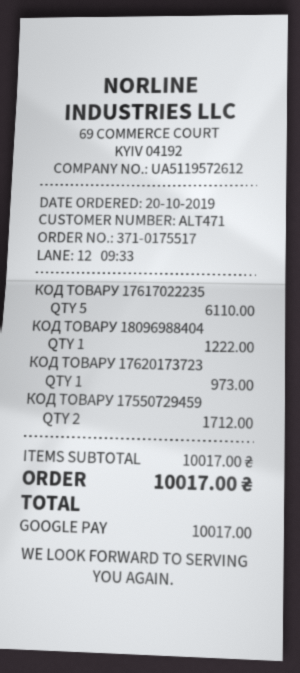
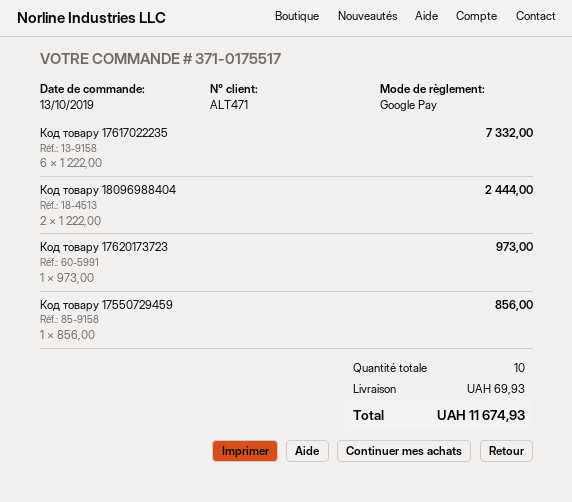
order date: 2019-10-20 -> 2019-10-13
КОД ТОВАРУ 17617022235: 5 for 6110.00 -> 6 for 7332.00
КОД ТОВАРУ 18096988404: 1 for 1222.00 -> 2 for 2444.00
КОД ТОВАРУ 17550729459: 2 for 1712.00 -> 1 for 856.00
shipping: none -> 69.93
total: 10017.00 -> 11674.93

